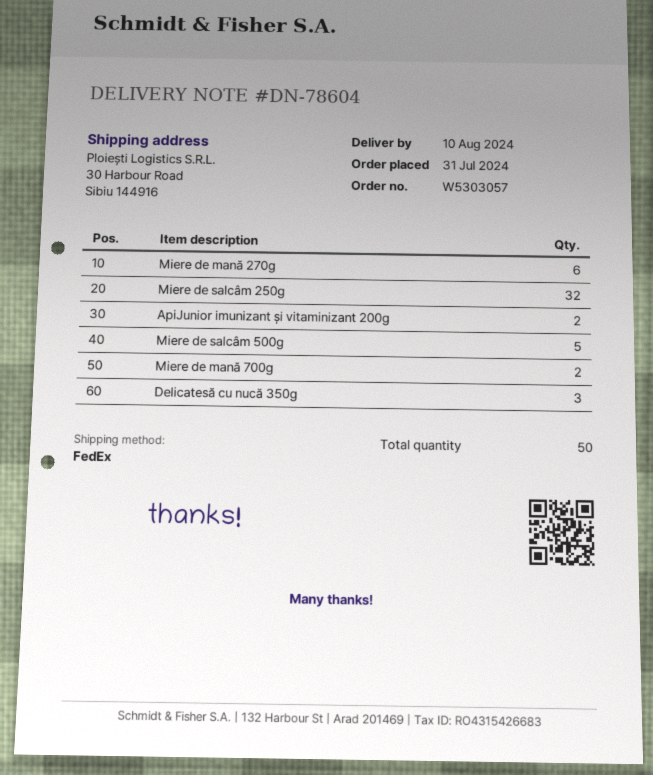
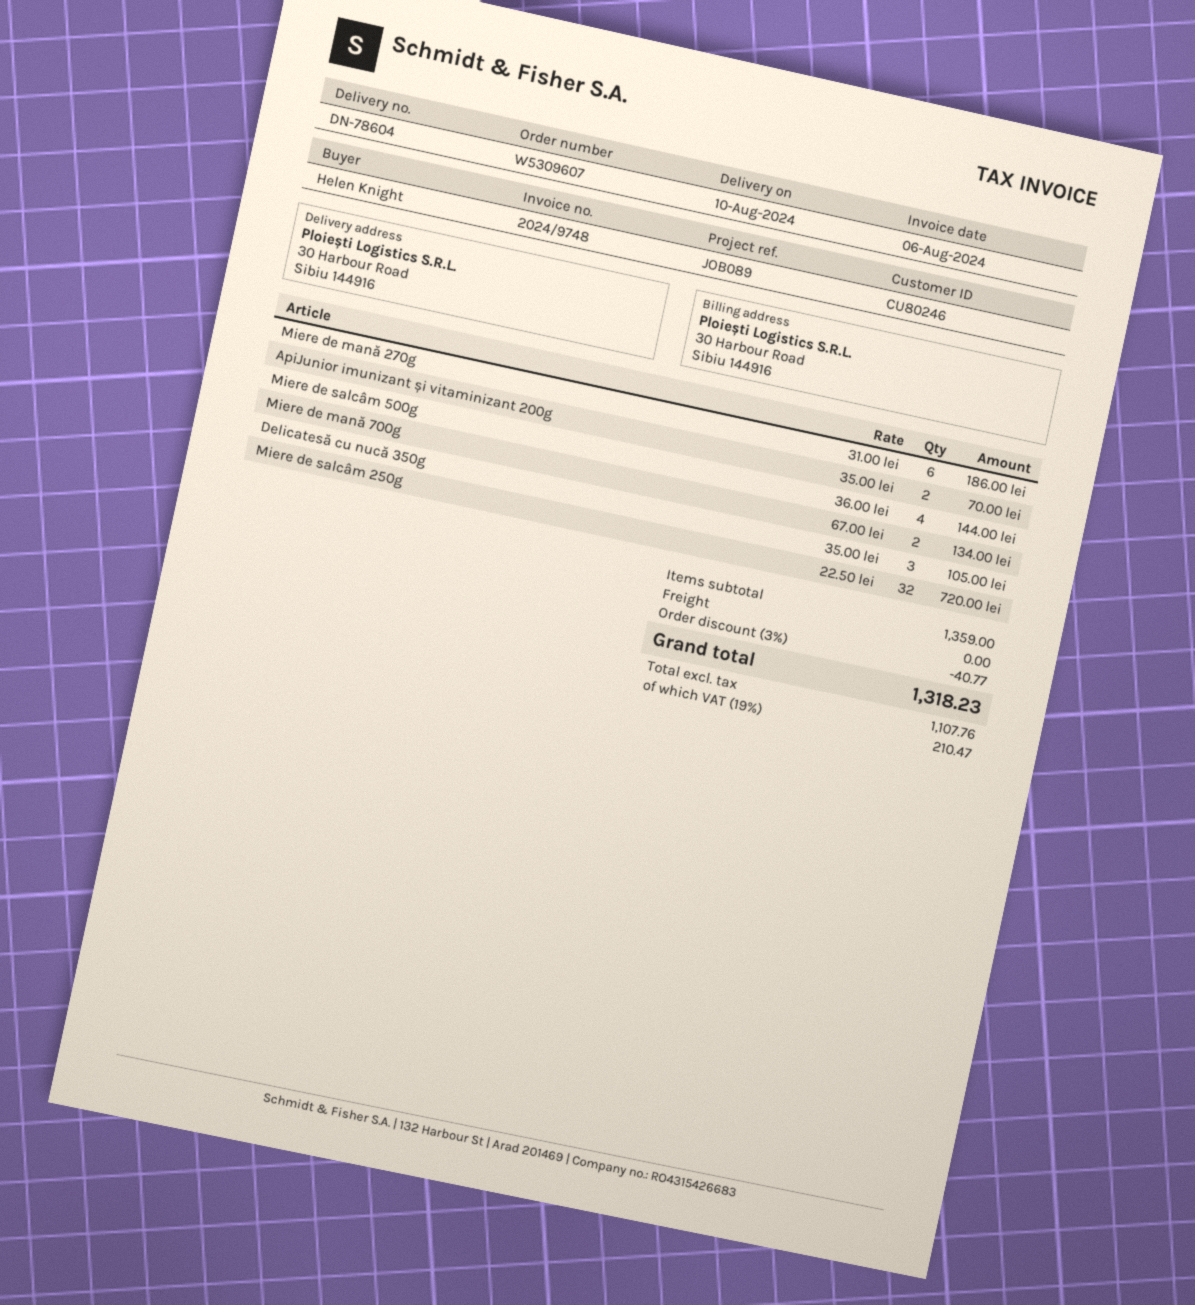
order number: W5303057 -> W5309607
Miere de salcâm 500g: 5 -> 4

